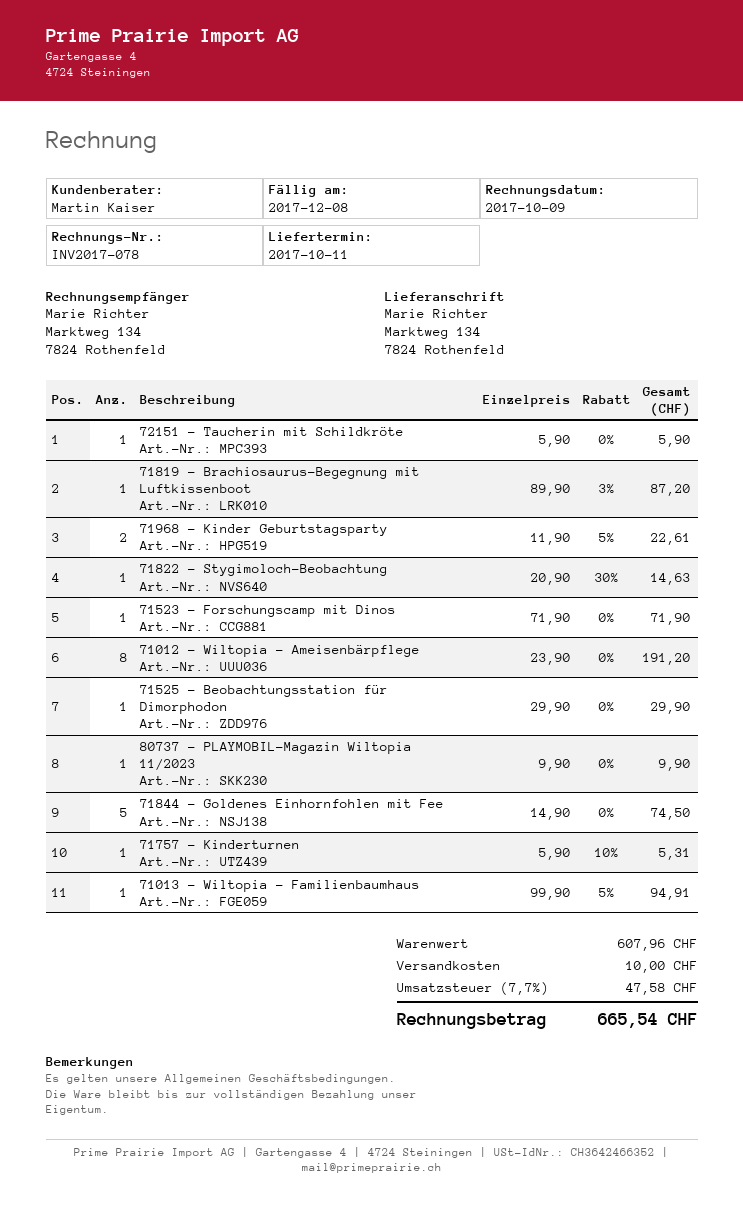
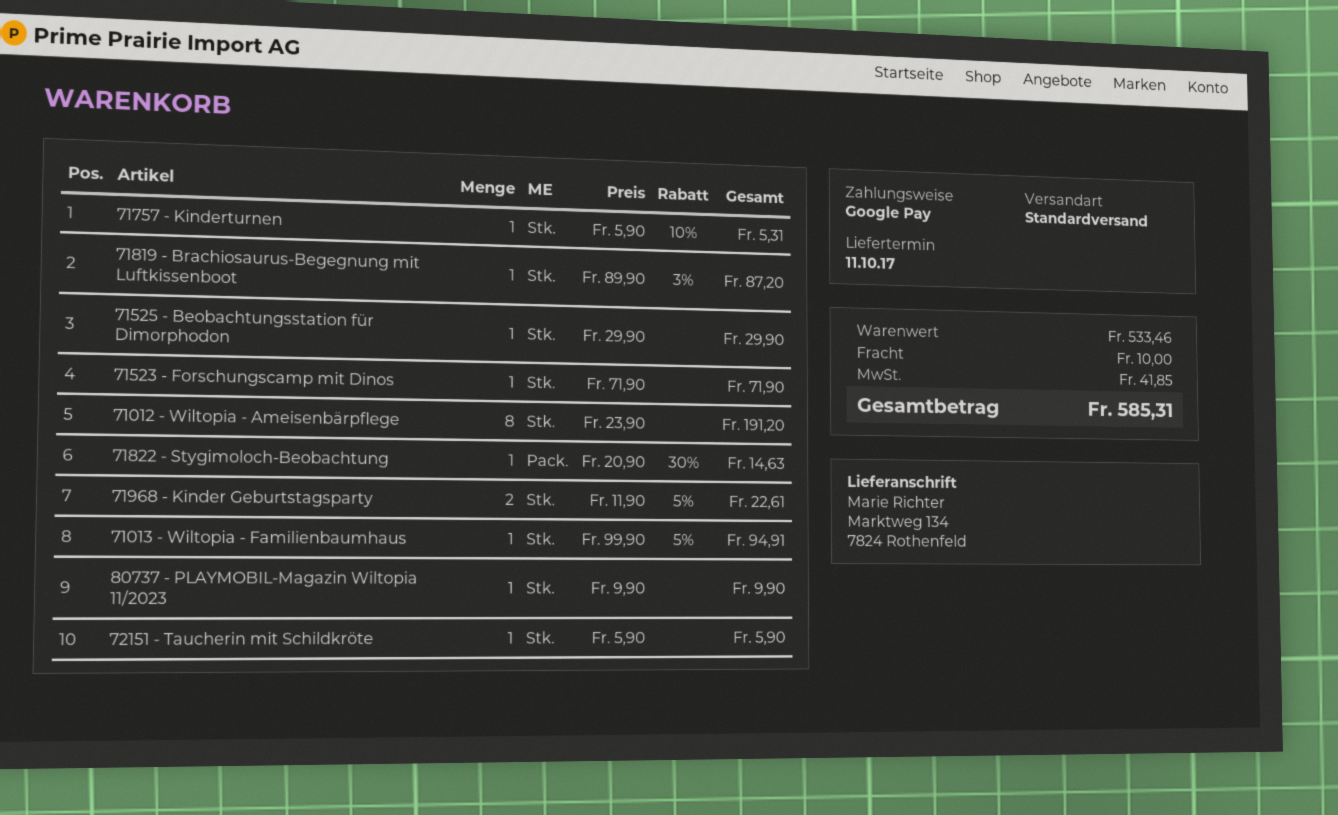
71844 - Goldenes Einhornfohlen mit Fee: 5 x 14.90 = 74.50 -> none
subtotal: 607.96 -> 533.46
tax: 47.58 -> 41.85
total: 665.54 -> 585.31

